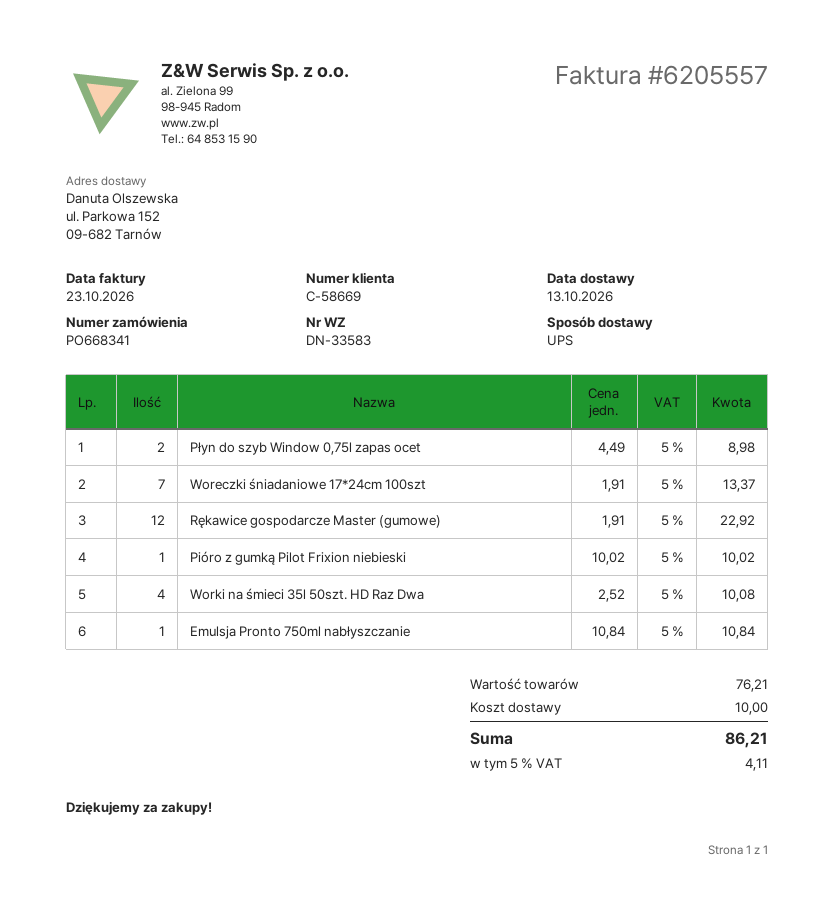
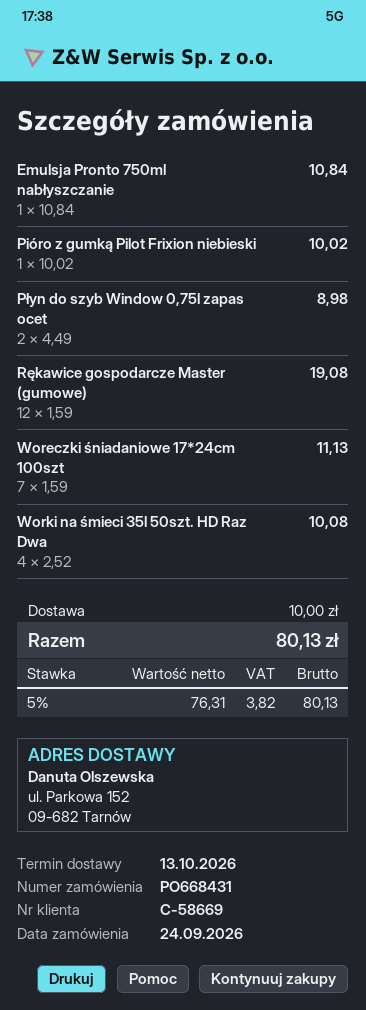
order number: PO668341 -> PO668431
Woreczki śniadaniowe 17*24cm 100szt: 7 x 1.91 = 13.37 -> 7 x 1.59 = 11.13
Rękawice gospodarcze Master (gumowe): 12 x 1.91 = 22.92 -> 12 x 1.59 = 19.08
tax: 5% = 4.11 -> 5% = 3.82
total: 86.21 -> 80.13

